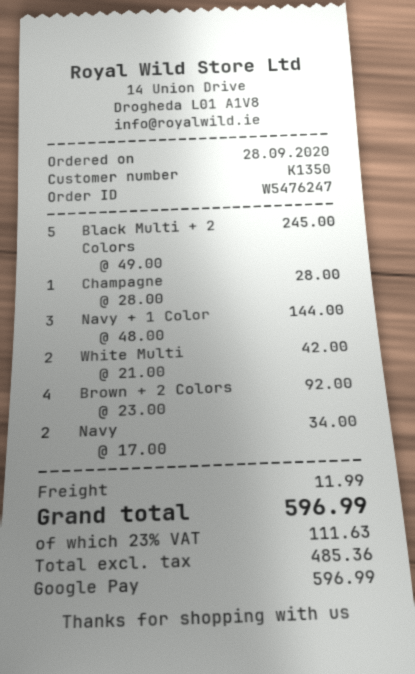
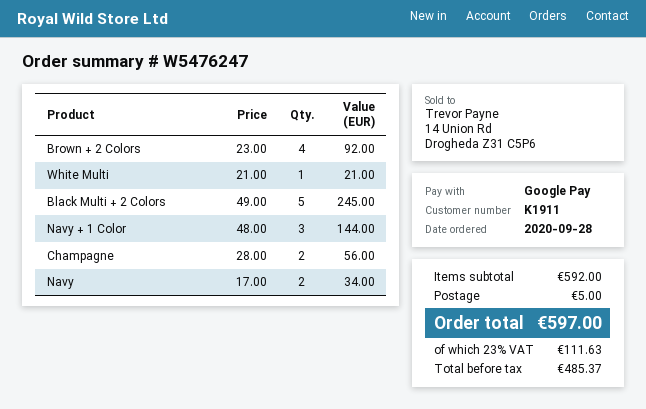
customer number: K1350 -> K1911
Champagne: 1 x 28.00 = 28.00 -> 2 x 28.00 = 56.00
White Multi: 2 x 21.00 = 42.00 -> 1 x 21.00 = 21.00
shipping: 11.99 -> 5.00
net: 485.36 -> 485.37
total: 596.99 -> 597.00

